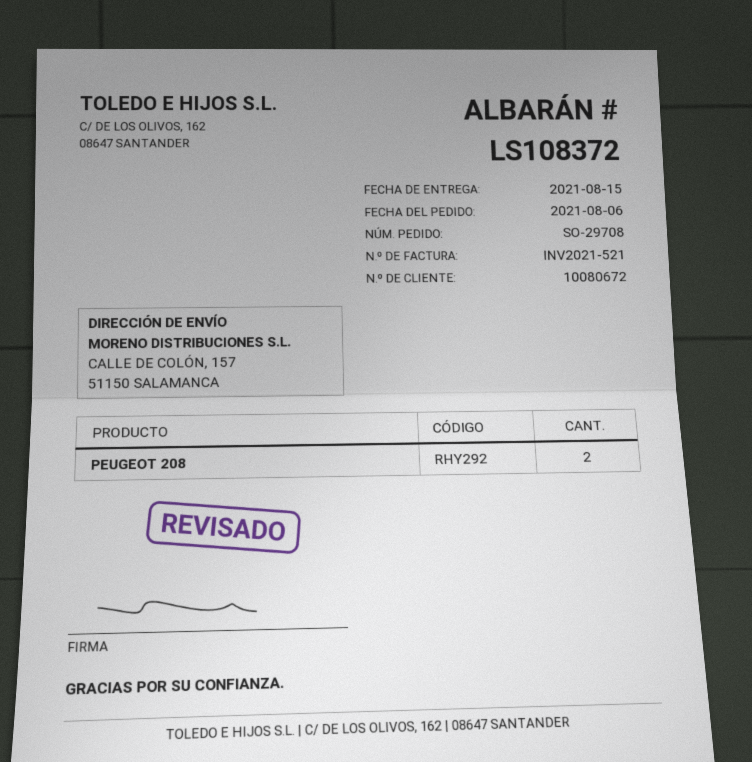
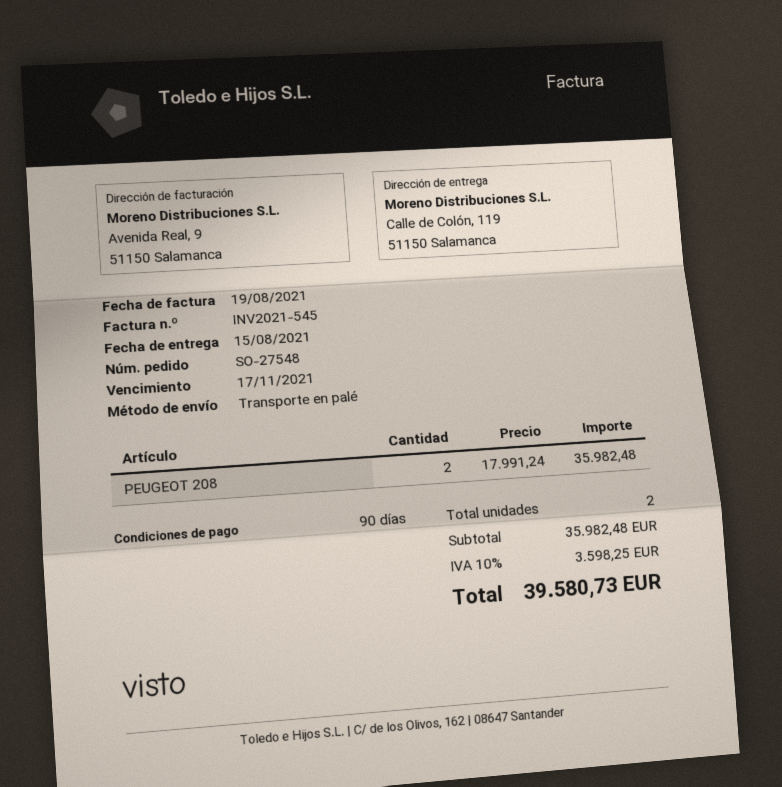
order number: SO-29708 -> SO-27548
invoice number: INV2021-521 -> INV2021-545
ship to: CALLE DE COLÓN, 157, 51150 SALAMANCA -> Calle de Colón, 119, 51150 Salamanca

